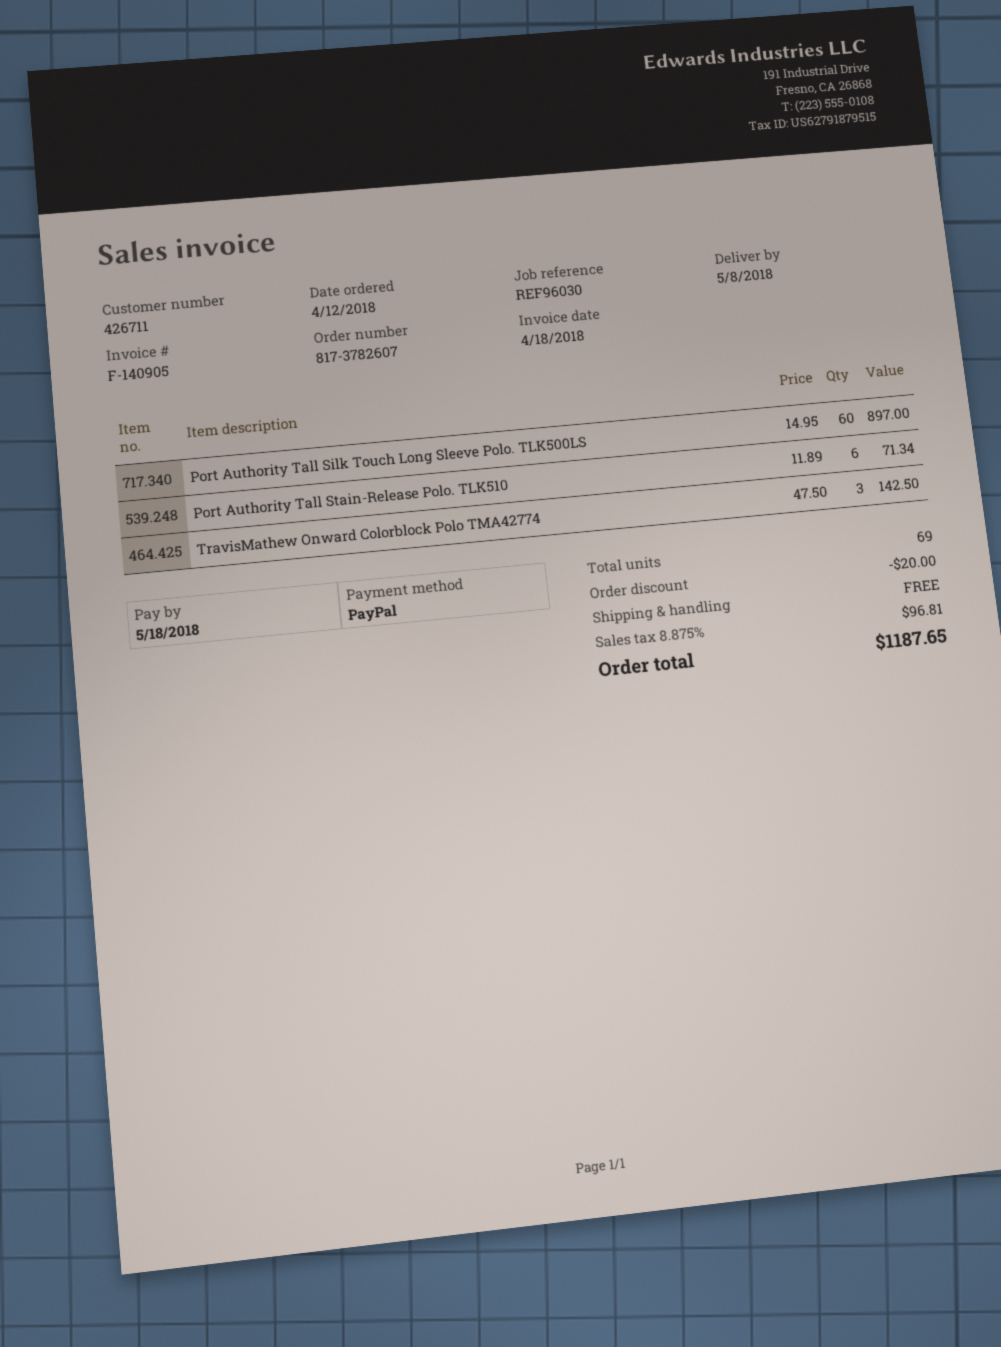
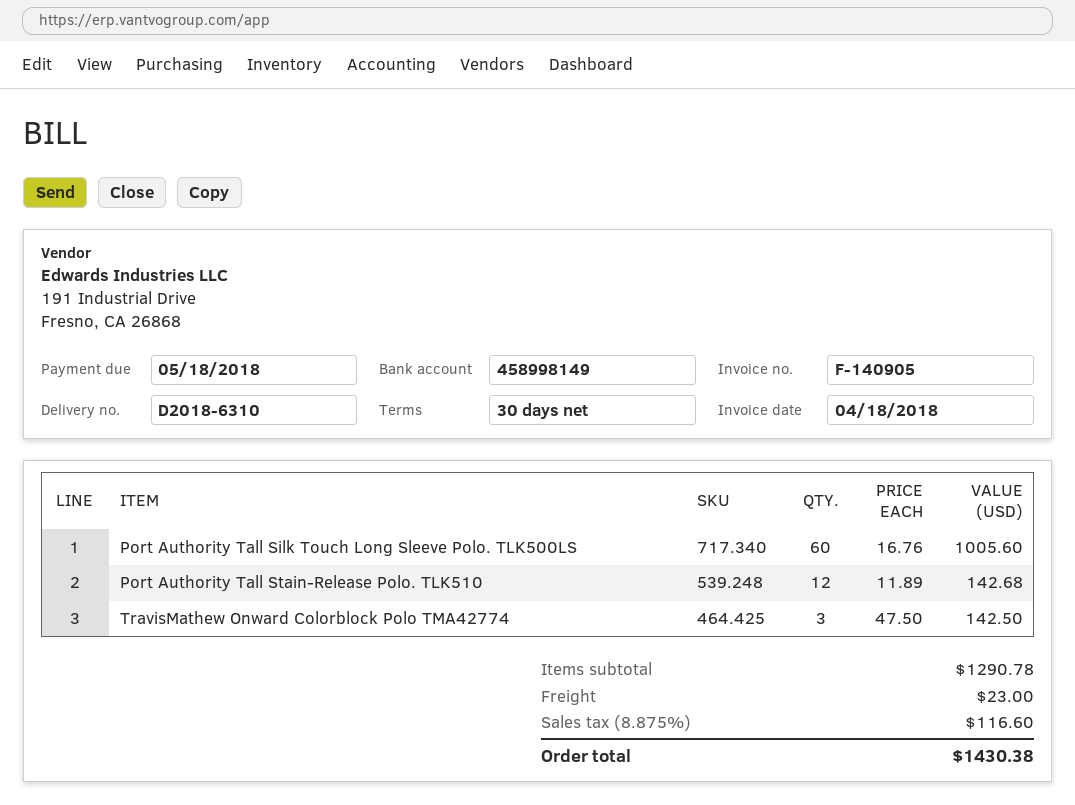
Port Authority Tall Silk Touch Long Sleeve Polo. TLK500LS: 60 x 14.95 = 897.00 -> 60 x 16.76 = 1005.60
Port Authority Tall Stain-Release Polo. TLK510: 6 x 11.89 = 71.34 -> 12 x 11.89 = 142.68
discount: 20.00 -> none
shipping: 0.00 -> 23.00
tax: 8.875% = 96.81 -> 8.875% = 116.60
total: 1187.65 -> 1430.38

